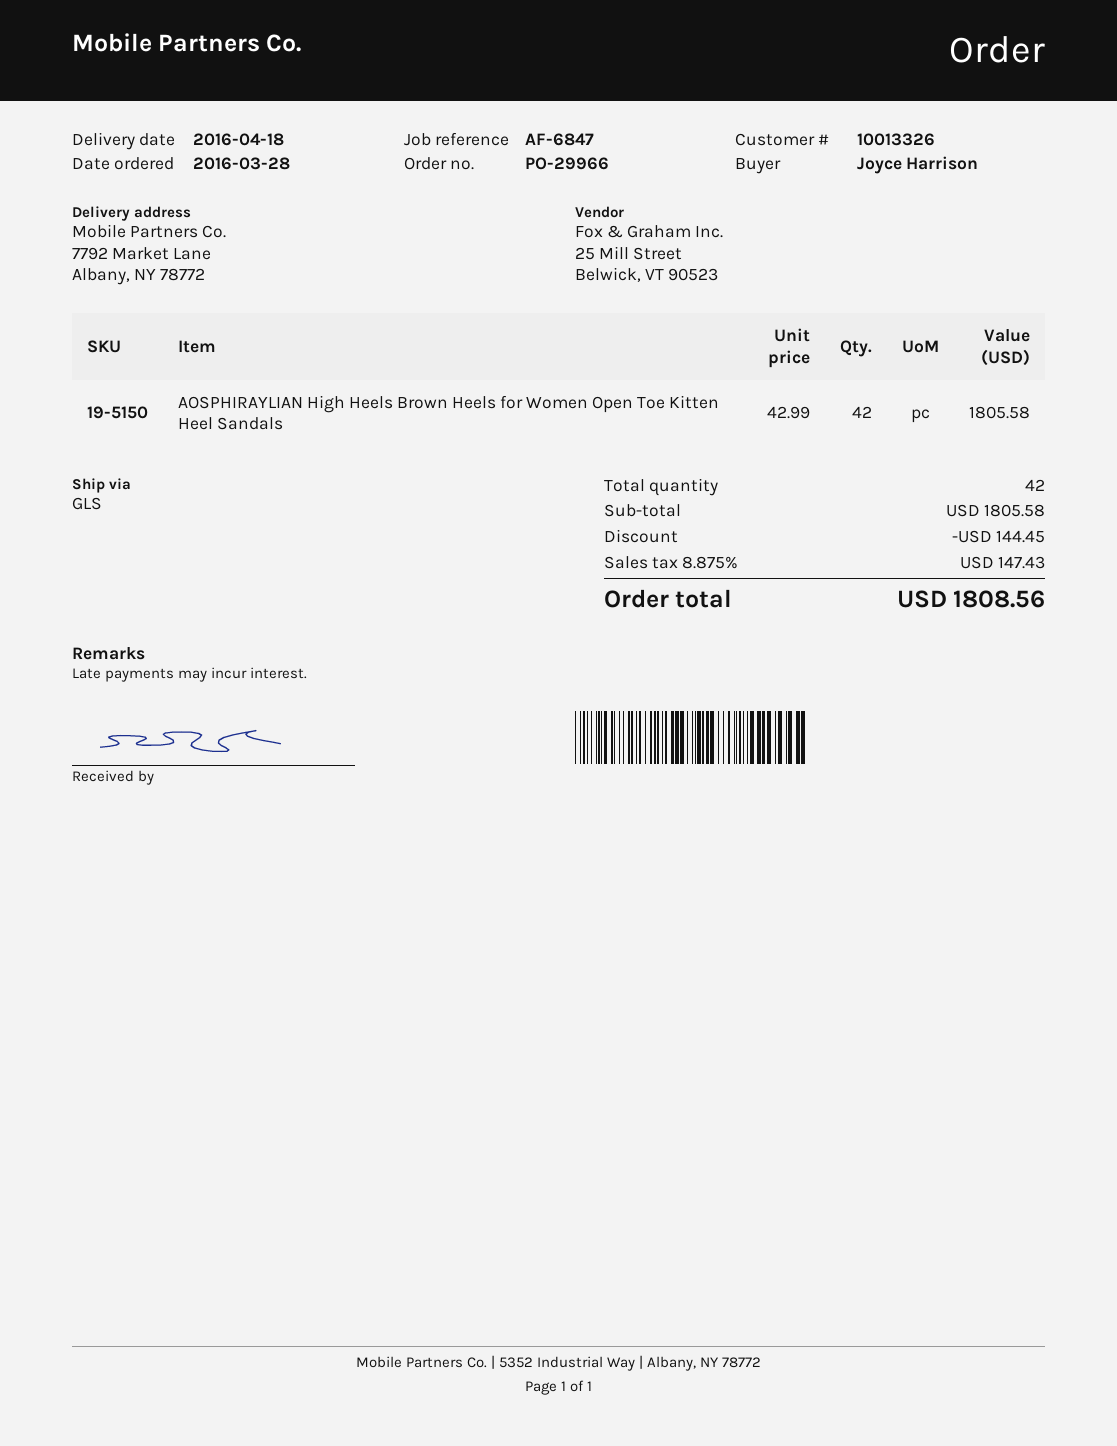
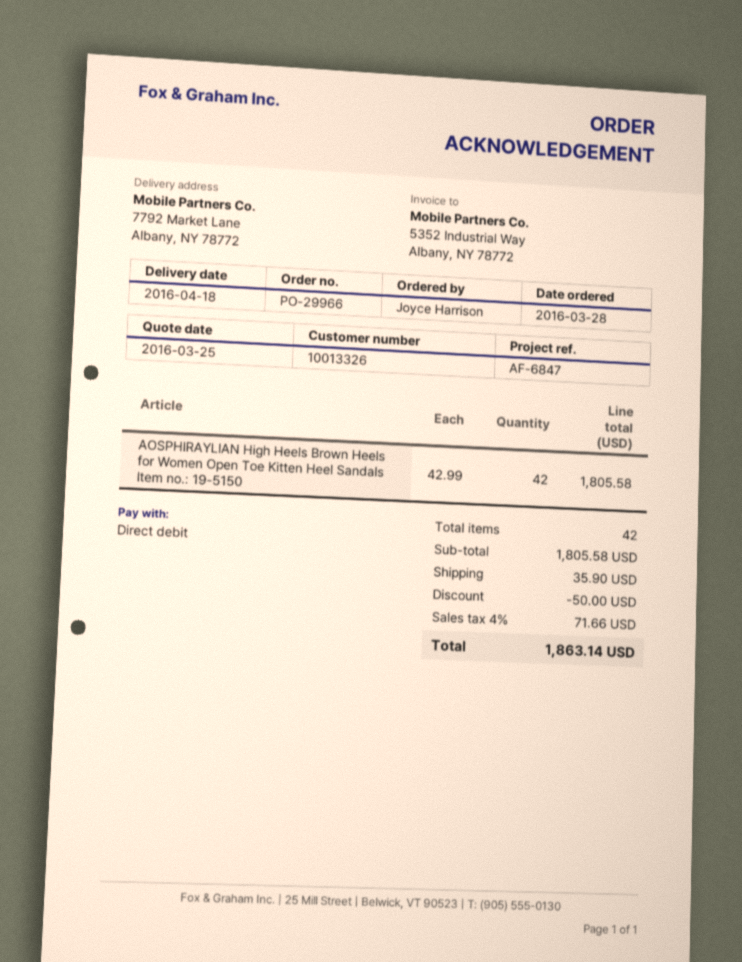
discount: 144.45 -> 50.00
shipping: none -> 35.90
tax: 8.875% = 147.43 -> 4% = 71.66
total: 1808.56 -> 1863.14

